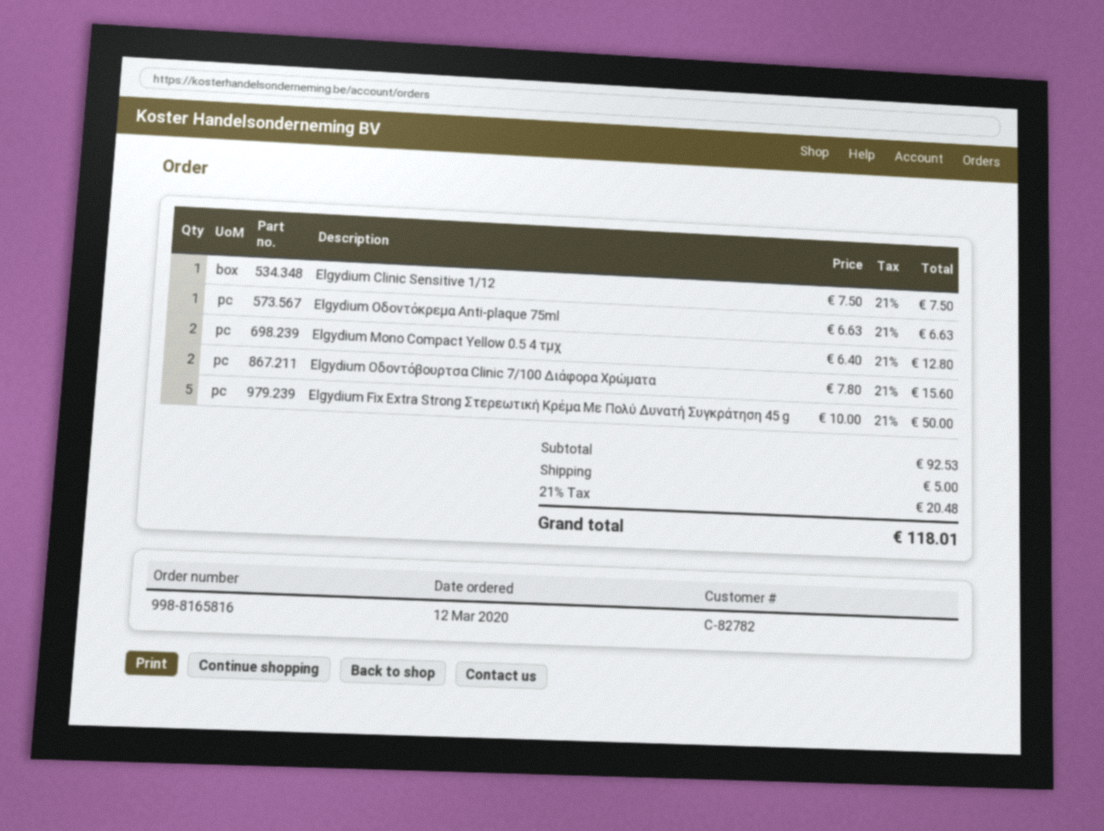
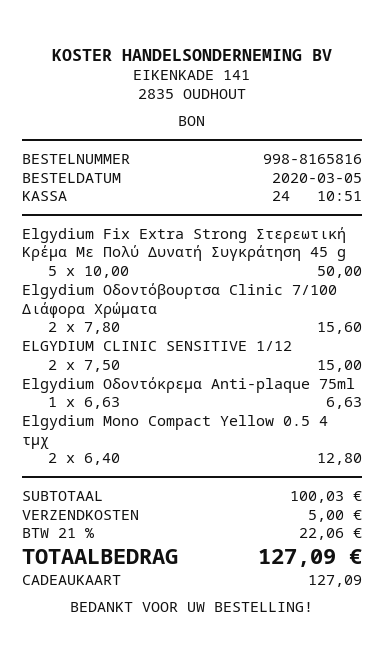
order date: 2020-03-12 -> 2020-03-05
Elgydium Clinic Sensitive 1/12: 1 x 7.50 = 7.50 -> 2 x 7.50 = 15.00
subtotal: 92.53 -> 100.03
tax: 21% = 20.48 -> 21% = 22.06
total: 118.01 -> 127.09

